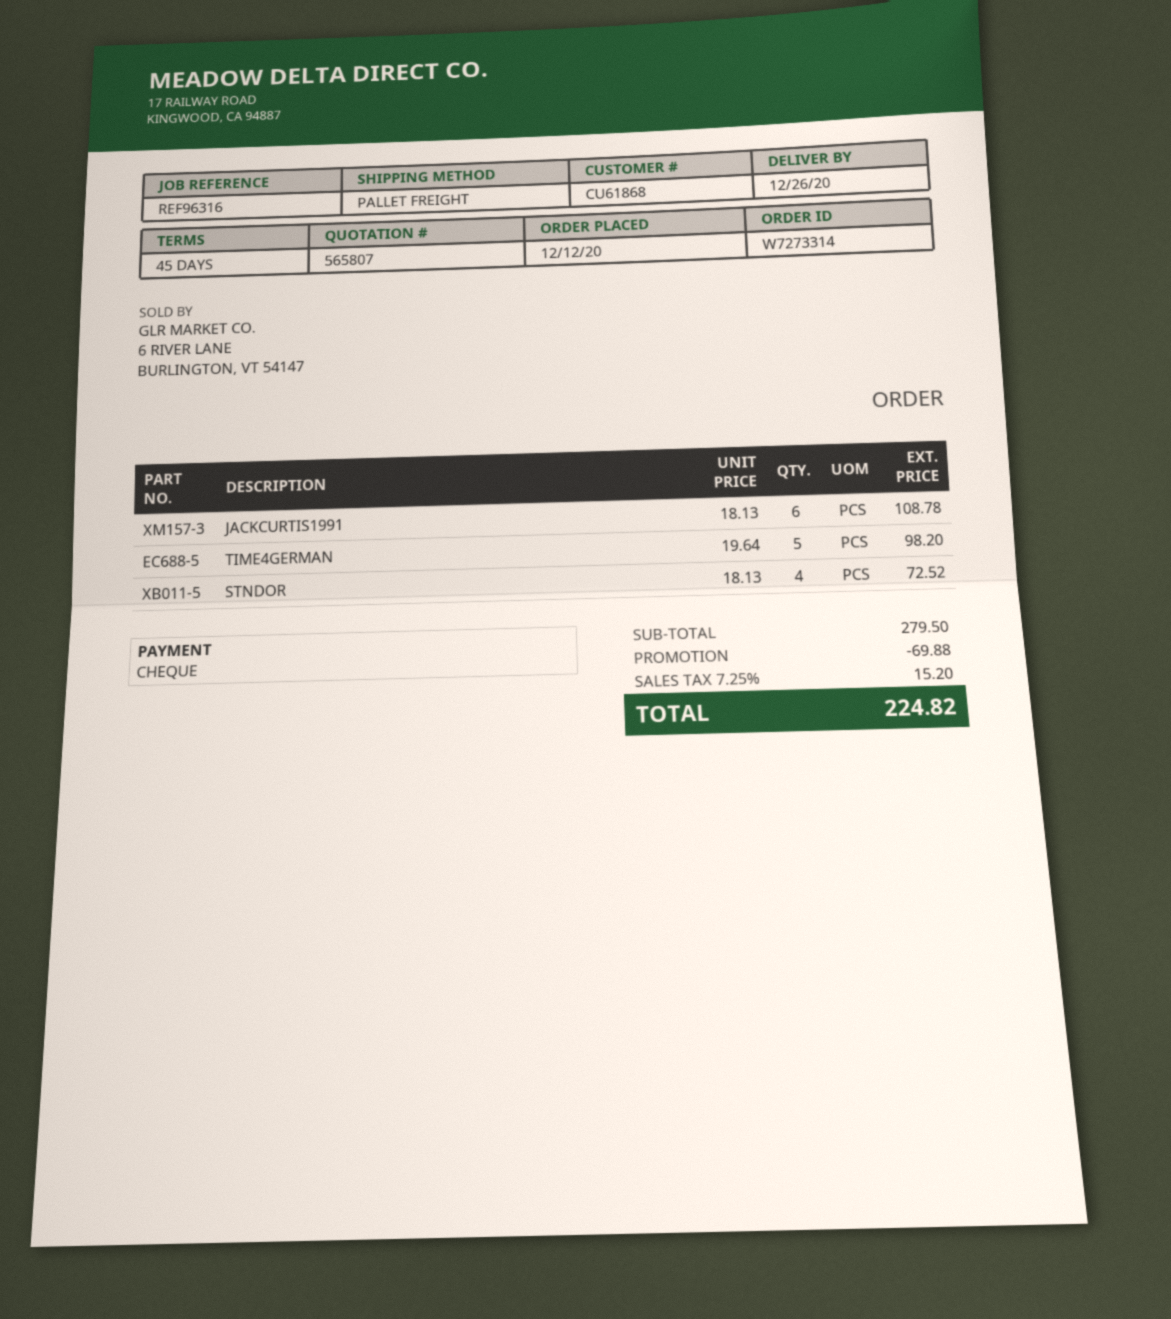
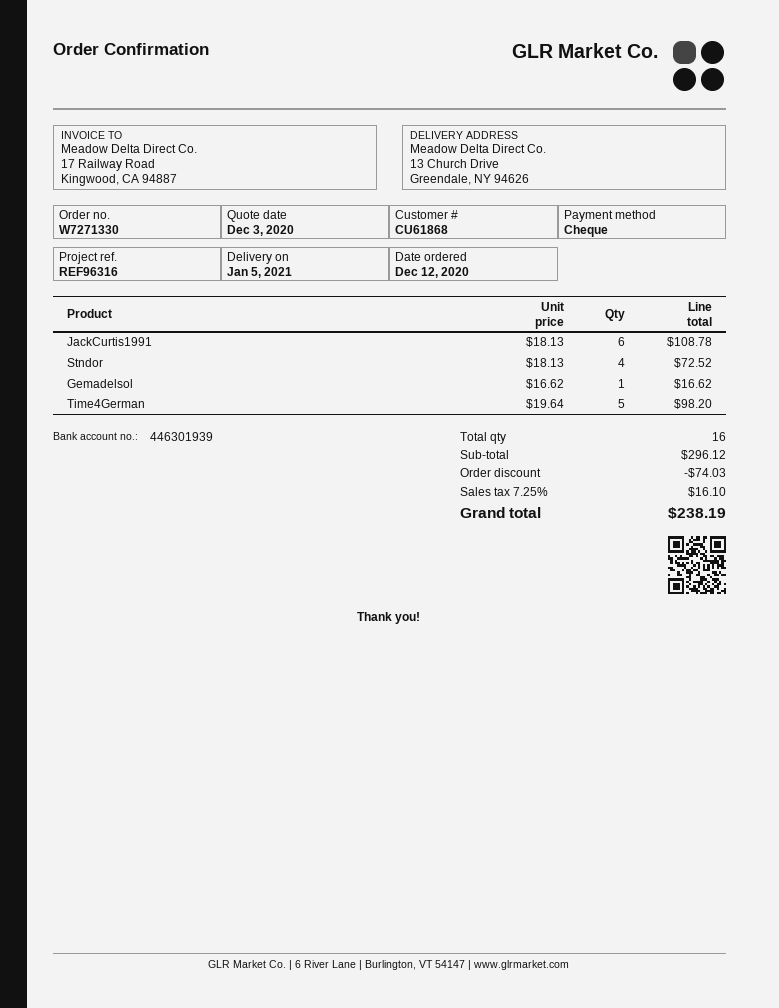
order number: W7273314 -> W7271330
delivery date: 2020-12-26 -> 2021-01-05
Gemadelsol: none -> 1 x 16.62 = 16.62
subtotal: 279.50 -> 296.12
discount: 69.88 -> 74.03
tax: 7.25% = 15.20 -> 7.25% = 16.10
total: 224.82 -> 238.19

